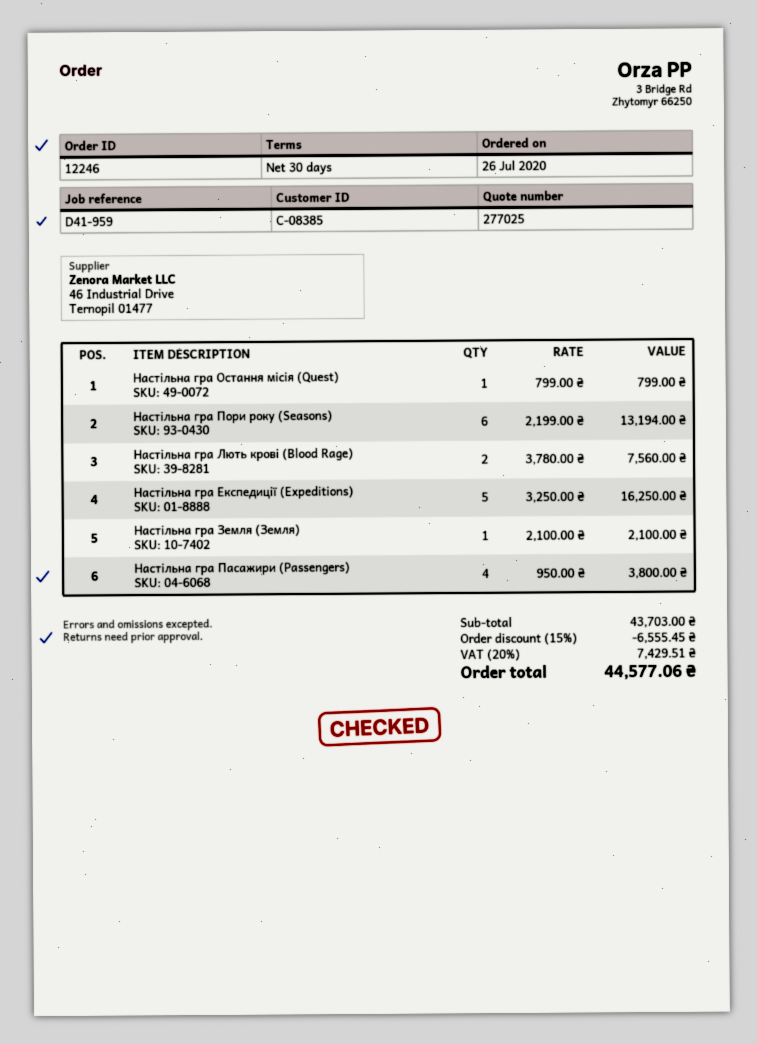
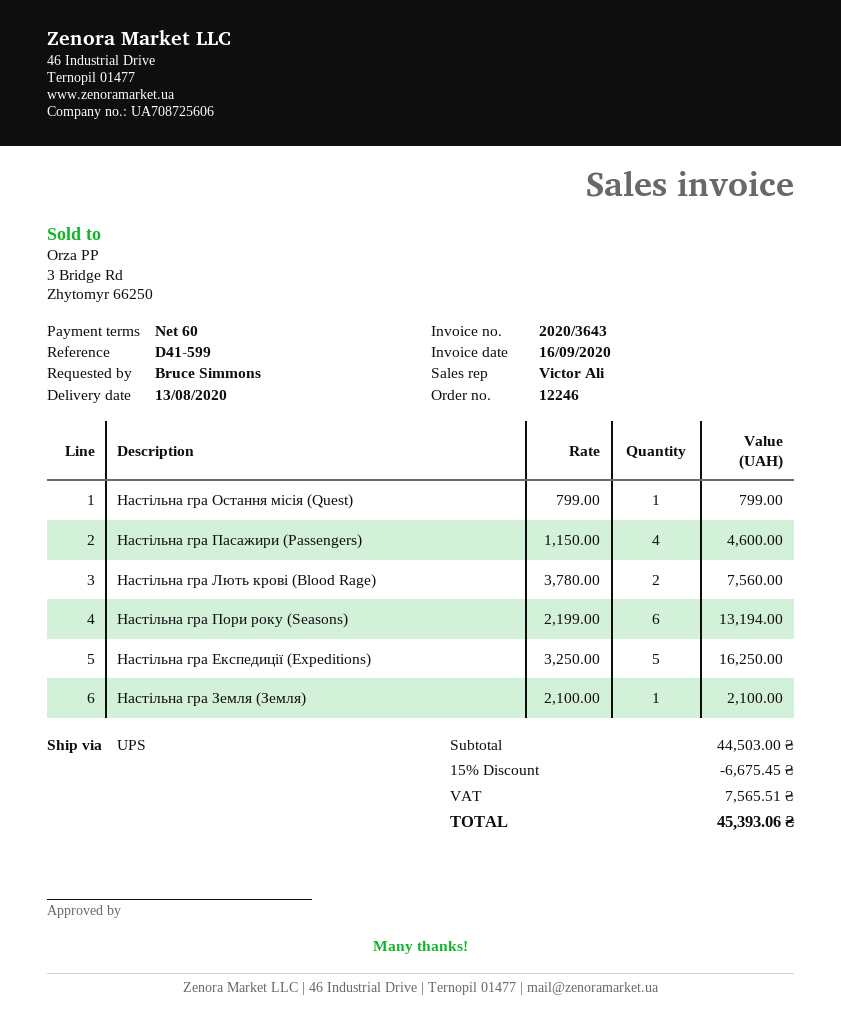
payment terms: 30 days -> 60 days
reference: D41-959 -> D41-599
Настільна гра Пасажири (Passengers): 4 x 950.00 = 3800.00 -> 4 x 1150.00 = 4600.00
subtotal: 43703.00 -> 44503.00
discount: 15% = 6555.45 -> 15% = 6675.45
tax: 7429.51 -> 7565.51
total: 44577.06 -> 45393.06

